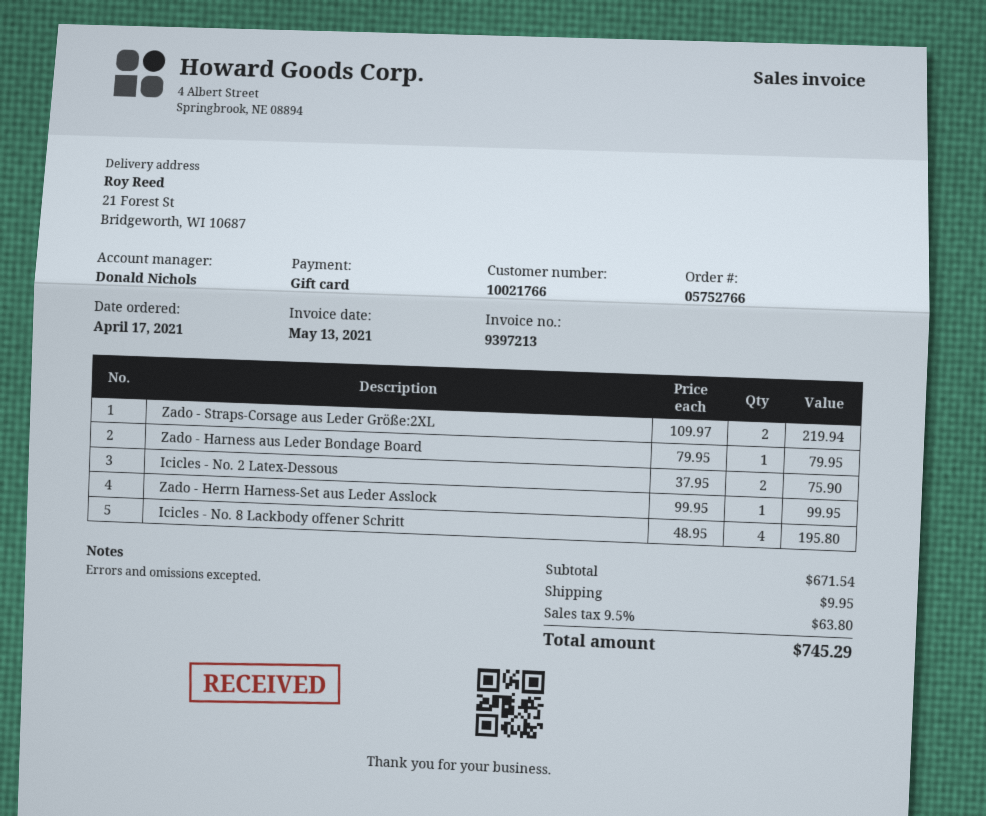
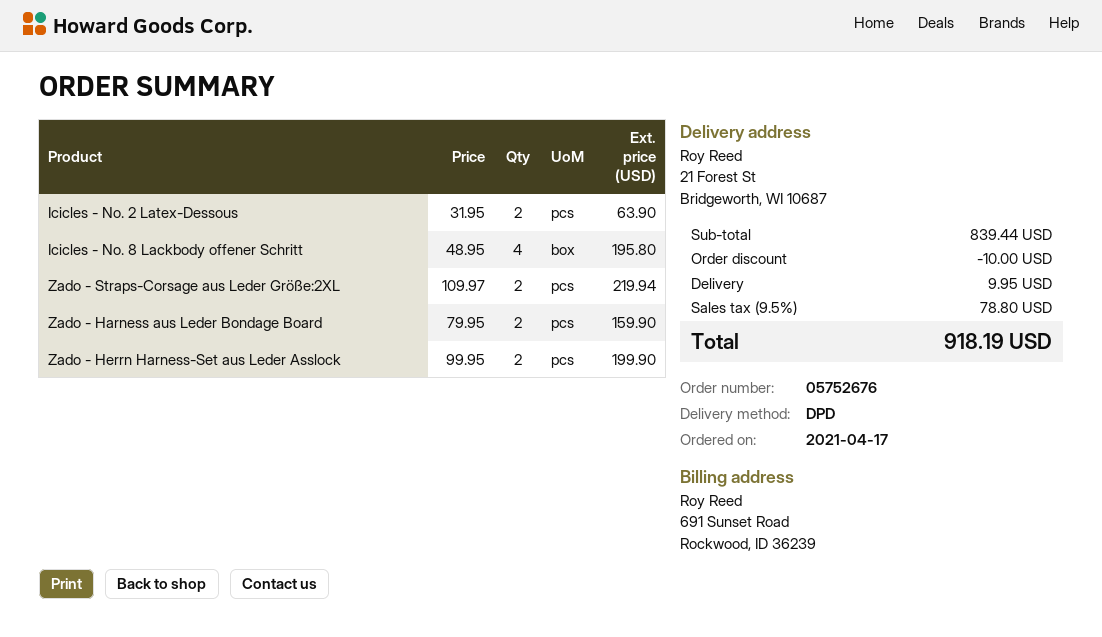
order number: 05752766 -> 05752676
Zado - Harness aus Leder Bondage Board: 1 x 79.95 = 79.95 -> 2 x 79.95 = 159.90
Icicles - No. 2 Latex-Dessous: 2 x 37.95 = 75.90 -> 2 x 31.95 = 63.90
Zado - Herrn Harness-Set aus Leder Asslock: 1 x 99.95 = 99.95 -> 2 x 99.95 = 199.90
subtotal: 671.54 -> 839.44
discount: none -> 10.00
tax: 9.5% = 63.80 -> 9.5% = 78.80
total: 745.29 -> 918.19

